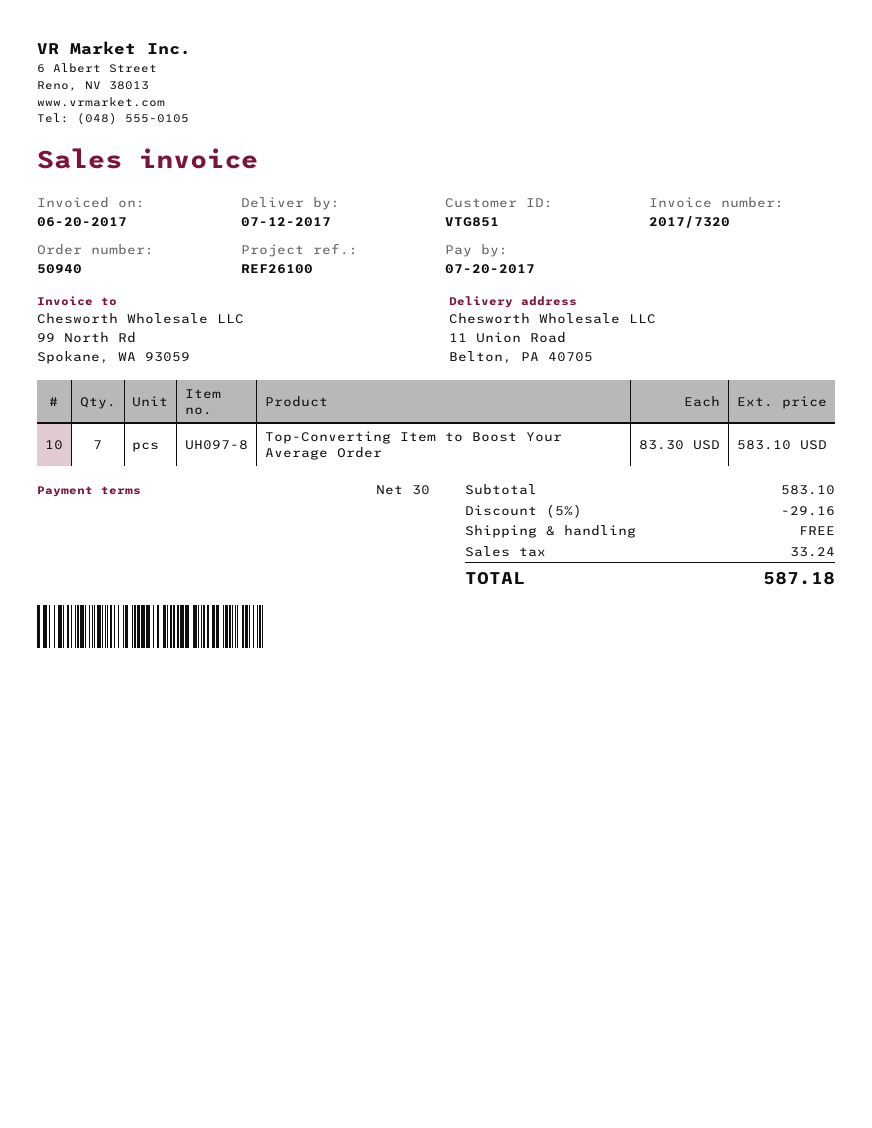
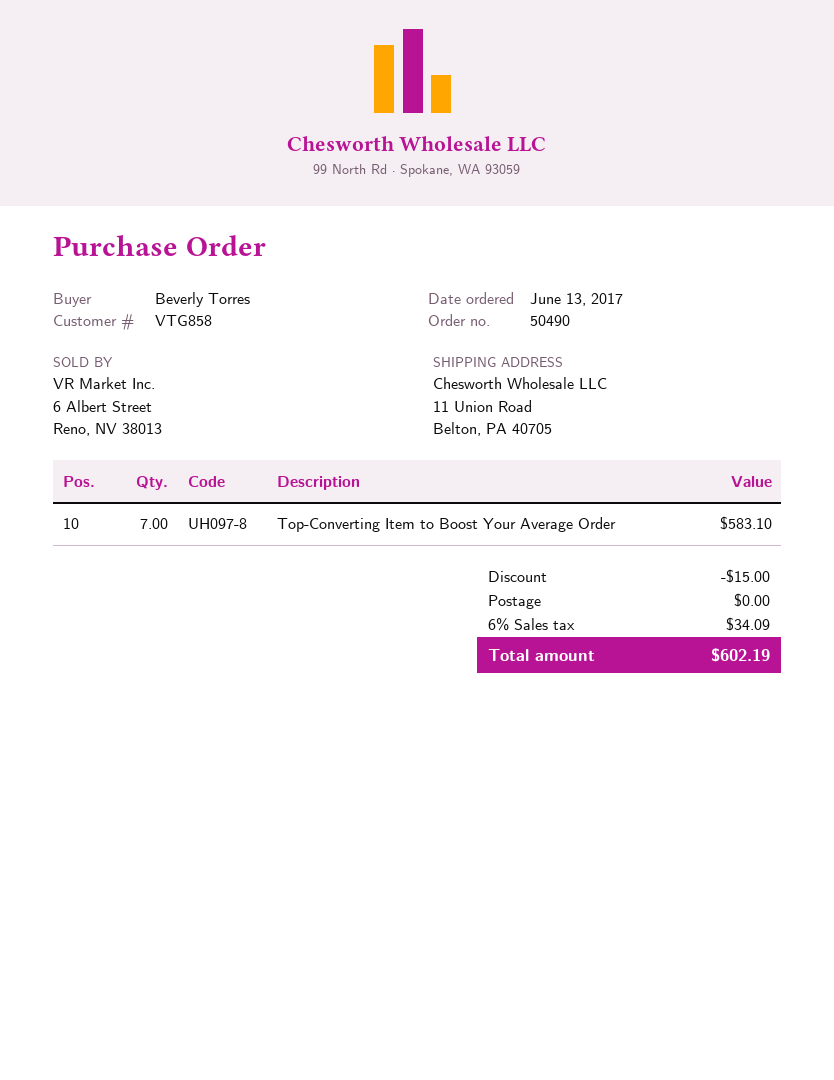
order number: 50940 -> 50490
customer number: VTG851 -> VTG858
discount: 29.16 -> 15.00
tax: 33.24 -> 34.09
total: 587.18 -> 602.19

